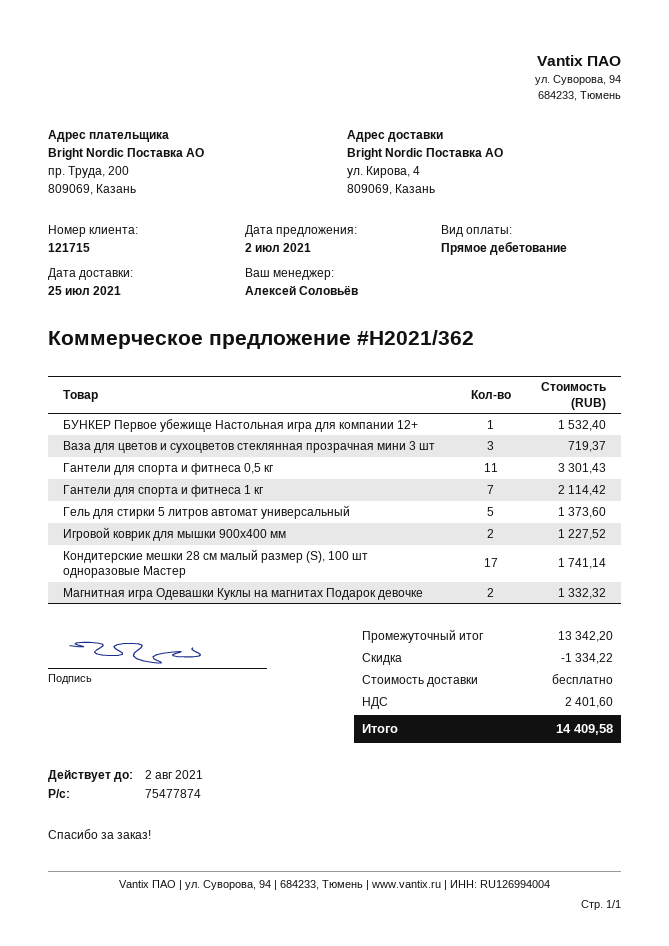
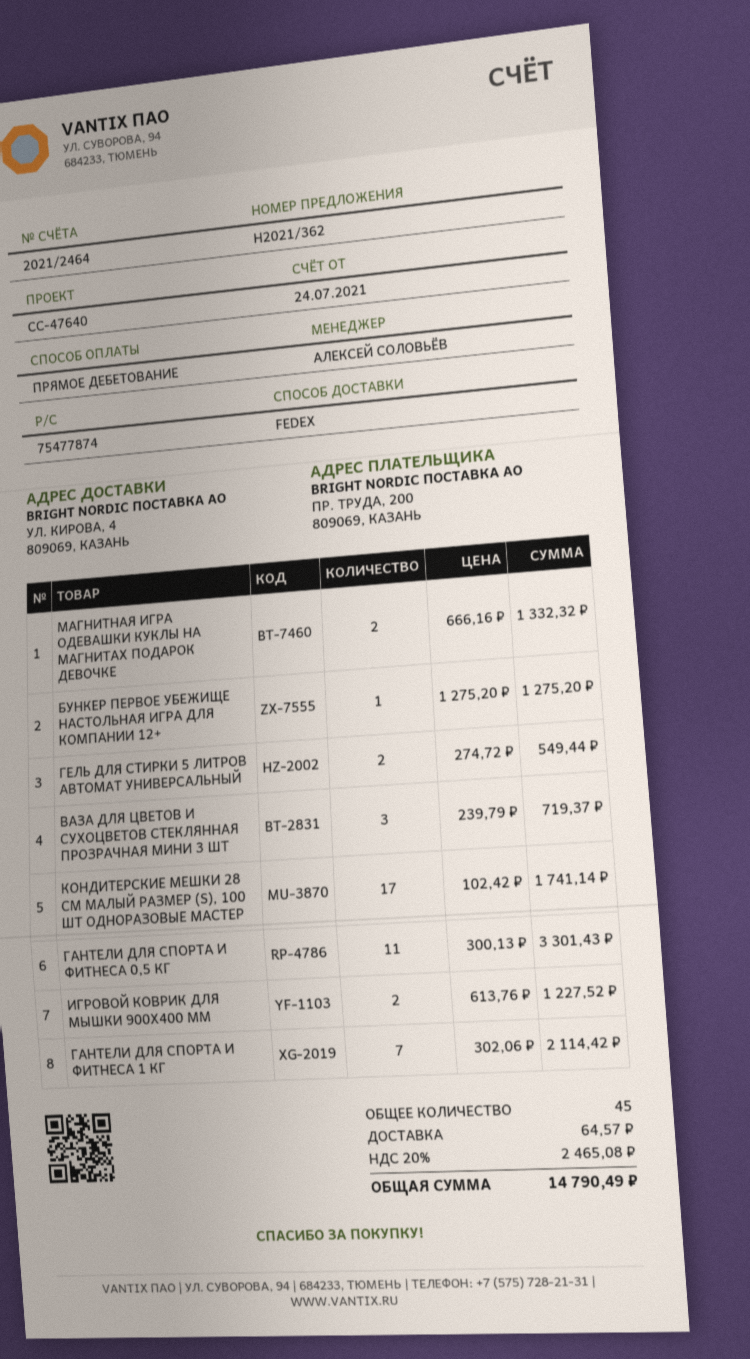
БУНКЕР Первое убежище Настольная игра для компании 12+: 1 for 1532.40 -> 1 for 1275.20
Гель для стирки 5 литров автомат универсальный: 5 for 1373.60 -> 2 for 549.44
discount: 1334.22 -> none
shipping: 0.00 -> 64.57
tax: 2401.60 -> 2465.08
total: 14409.58 -> 14790.49

